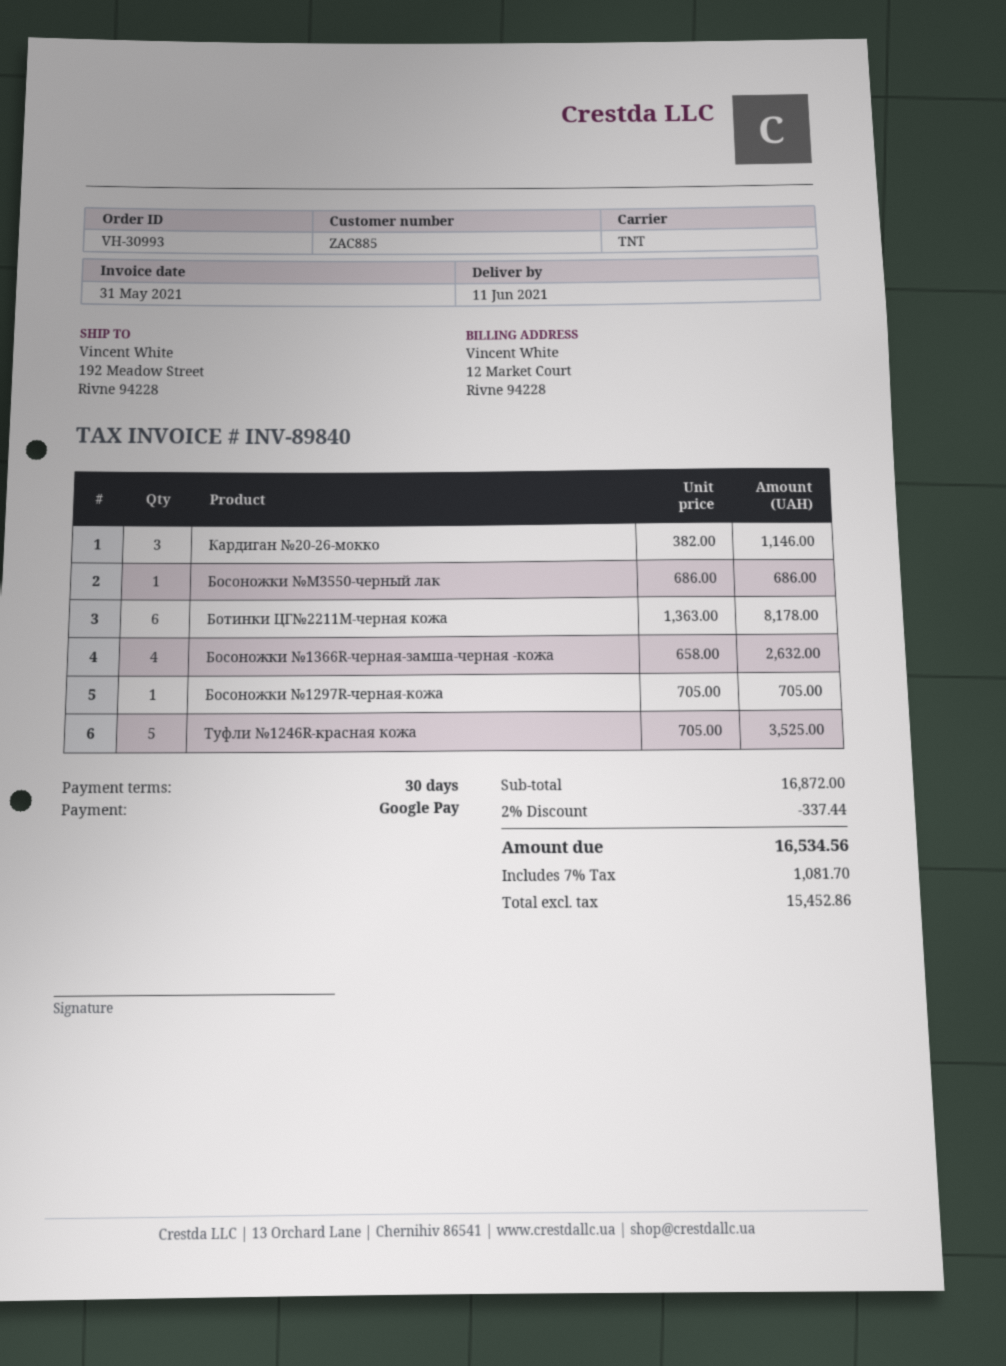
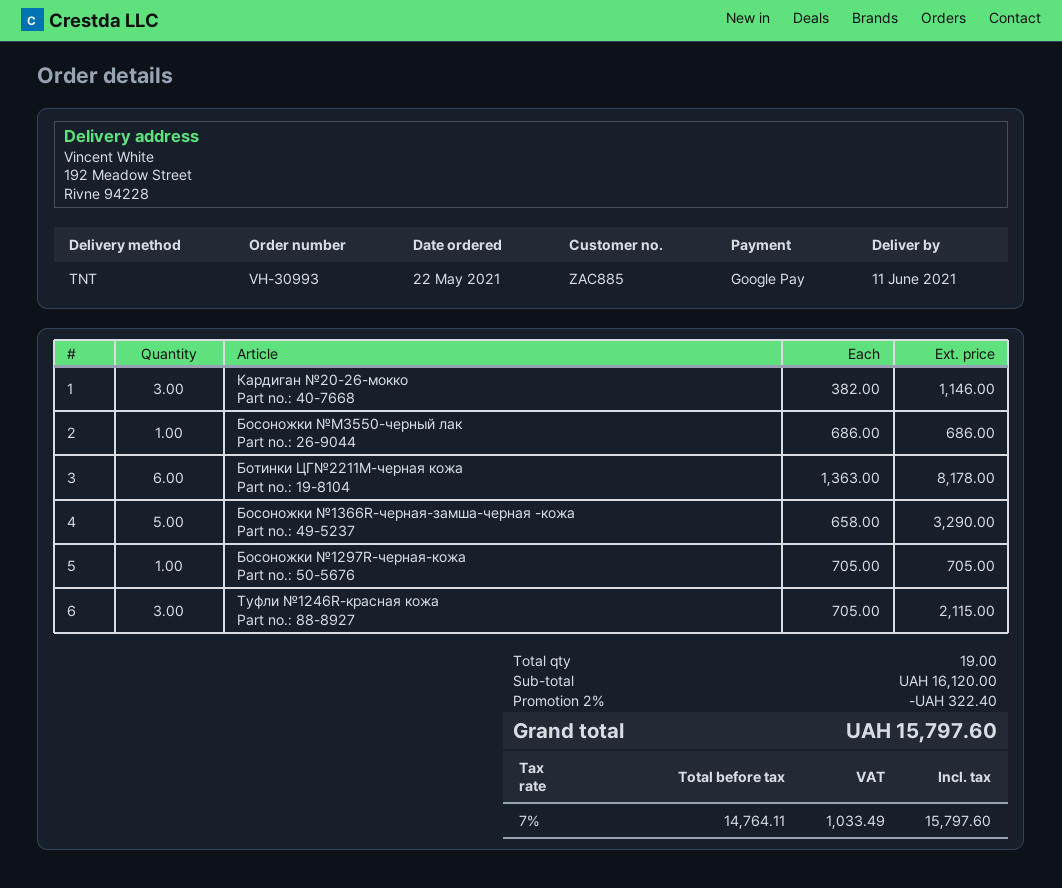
Босоножки №1366R-черная-замша-черная -кожа: 4 x 658.00 = 2632.00 -> 5 x 658.00 = 3290.00
Туфли №1246R-красная кожа: 5 x 705.00 = 3525.00 -> 3 x 705.00 = 2115.00
subtotal: 16872.00 -> 16120.00
discount: 2% = 337.44 -> 2% = 322.40
net: 15452.86 -> 14764.11
tax: 7% = 1081.70 -> 7% = 1033.49
total: 16534.56 -> 15797.60

